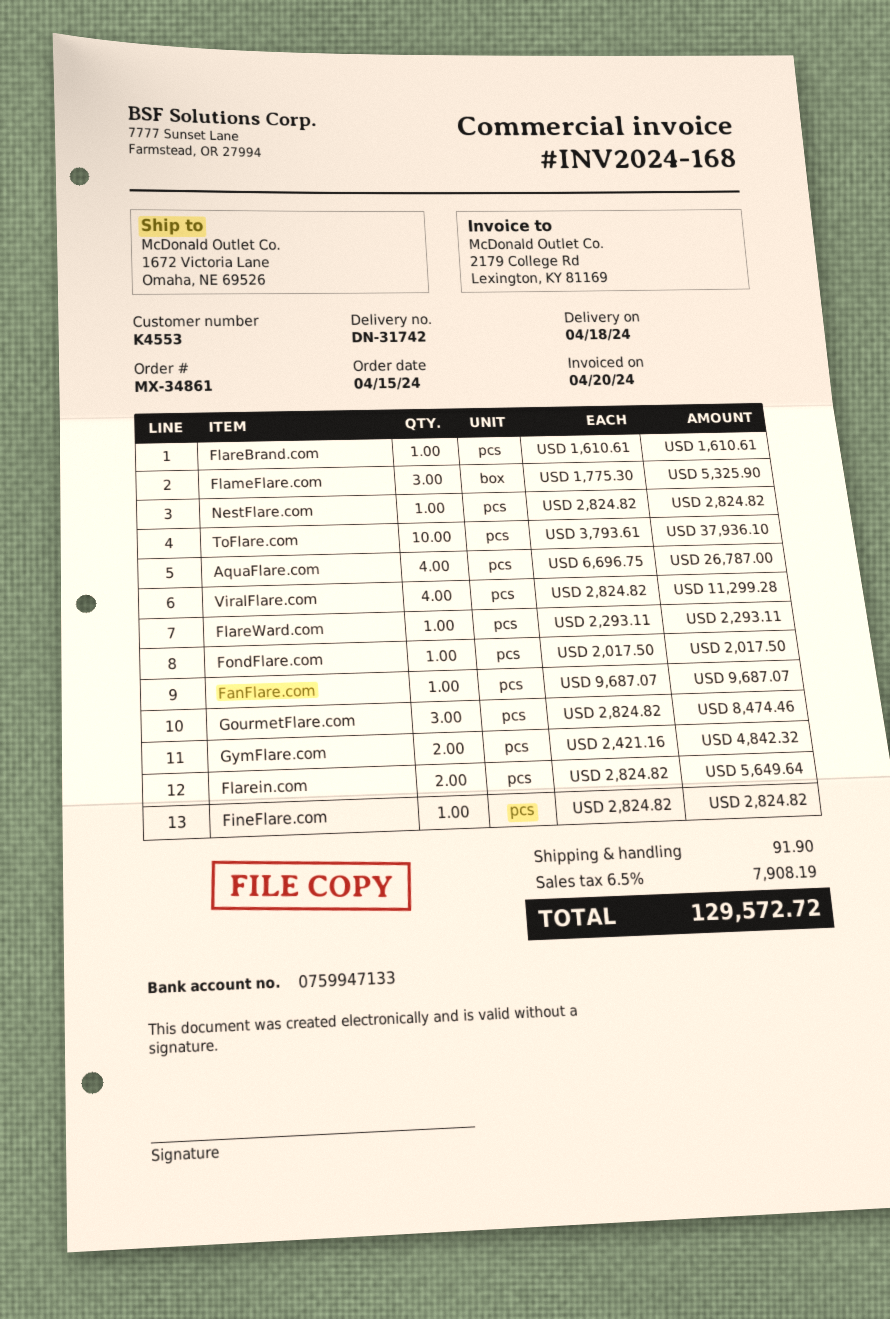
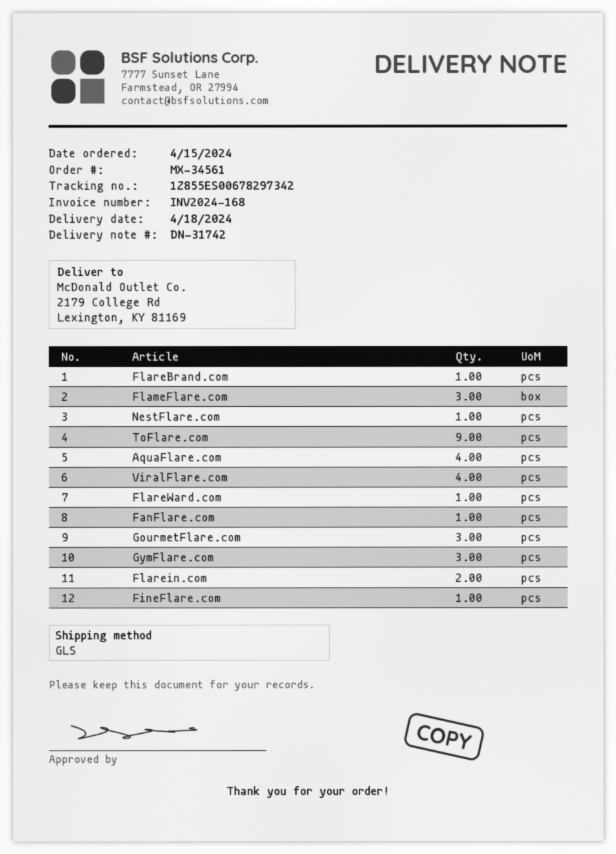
order number: MX-34861 -> MX-34561
ship to: 1672 Victoria Lane, Omaha, NE 69526 -> 2179 College Rd, Lexington, KY 81169
ToFlare.com: 10 -> 9
FondFlare.com: 1 -> none
GymFlare.com: 2 -> 3

